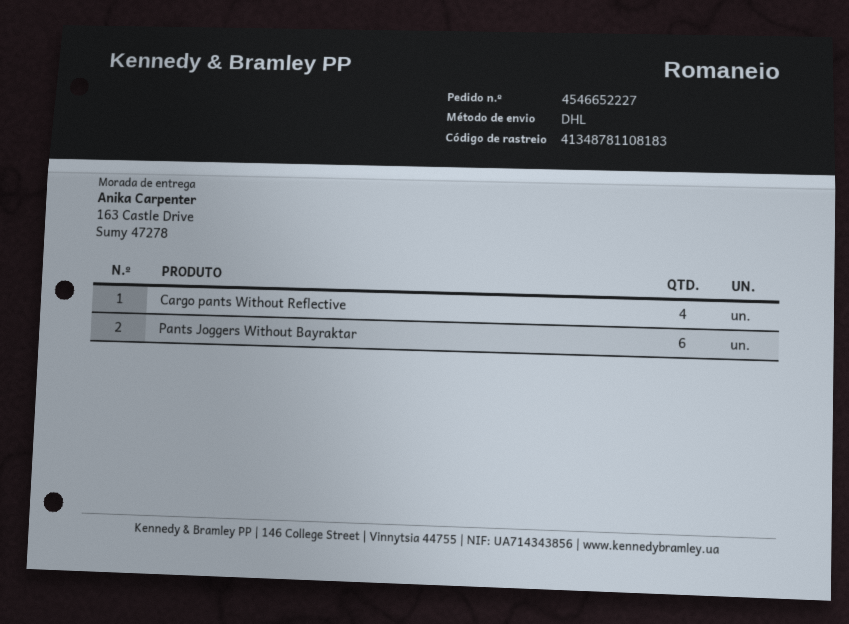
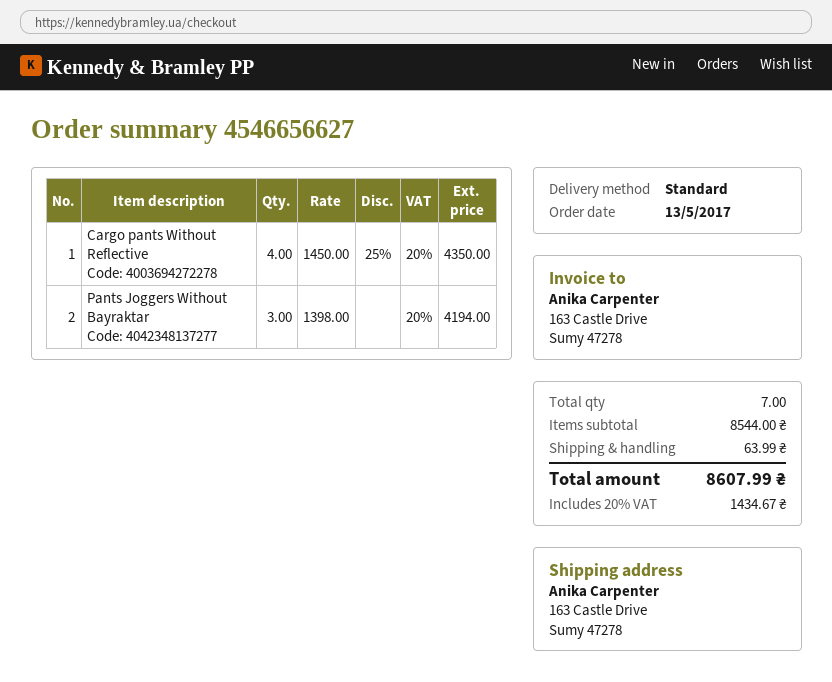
order number: 4546652227 -> 4546656627
shipping method: DHL -> standard
Pants Joggers Without Bayraktar: 6 -> 3

